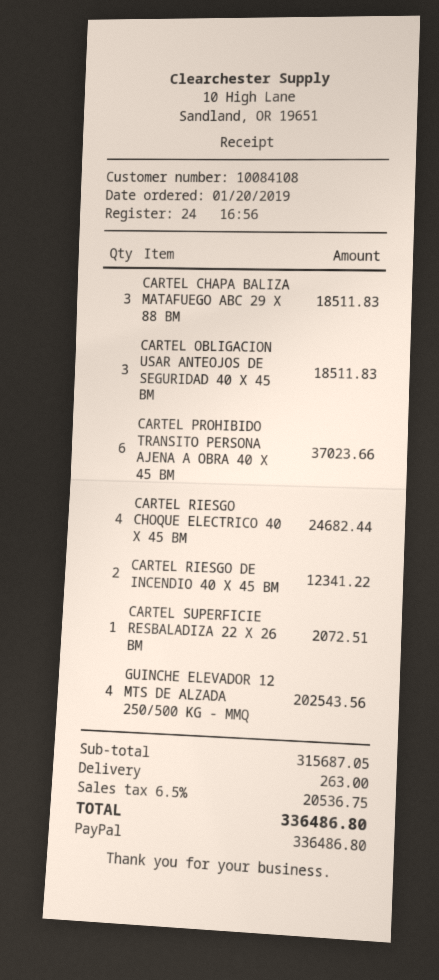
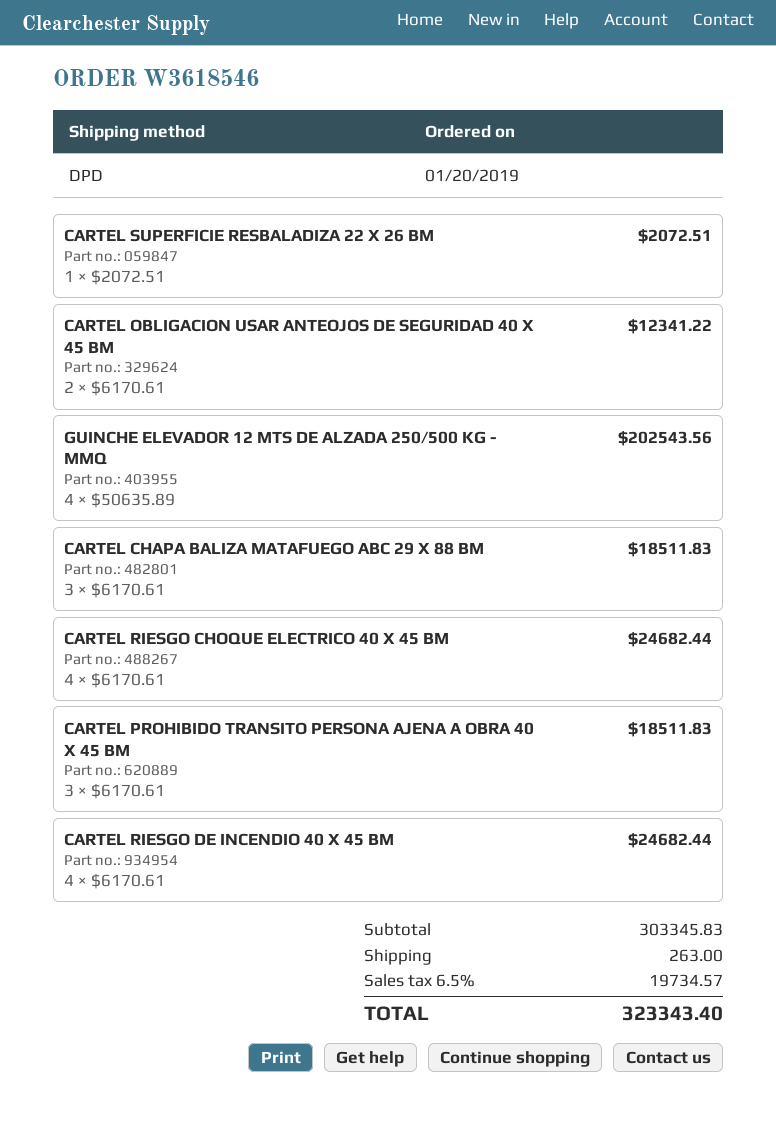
CARTEL OBLIGACION USAR ANTEOJOS DE SEGURIDAD 40 X 45 BM: 3 for 18511.83 -> 2 for 12341.22
CARTEL PROHIBIDO TRANSITO PERSONA AJENA A OBRA 40 X 45 BM: 6 for 37023.66 -> 3 for 18511.83
CARTEL RIESGO DE INCENDIO 40 X 45 BM: 2 for 12341.22 -> 4 for 24682.44
subtotal: 315687.05 -> 303345.83
tax: 6.5% = 20536.75 -> 6.5% = 19734.57
total: 336486.80 -> 323343.40

